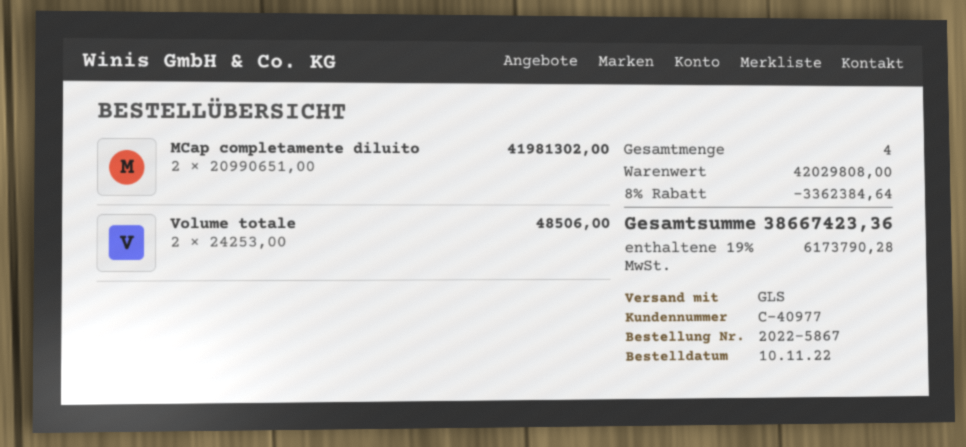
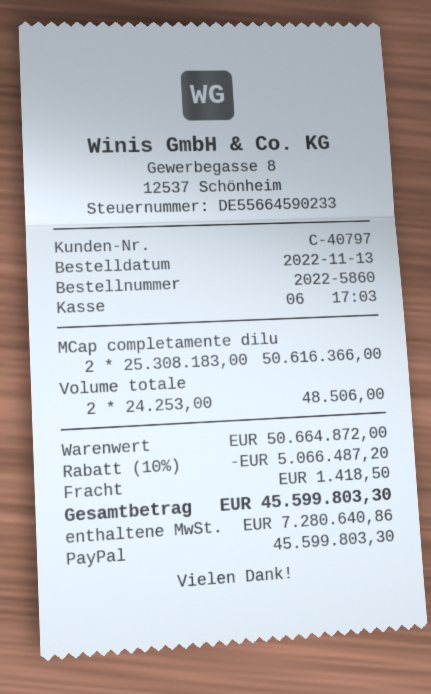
order number: 2022-5867 -> 2022-5860
order date: 2022-11-10 -> 2022-11-13
customer number: C-40977 -> C-40797
MCap completamente diluito: 2 x 20990651.00 = 41981302.00 -> 2 x 25308183.00 = 50616366.00
subtotal: 42029808.00 -> 50664872.00
discount: 8% = 3362384.64 -> 10% = 5066487.20
shipping: none -> 1418.50
tax: 6173790.28 -> 7280640.86
total: 38667423.36 -> 45599803.30

